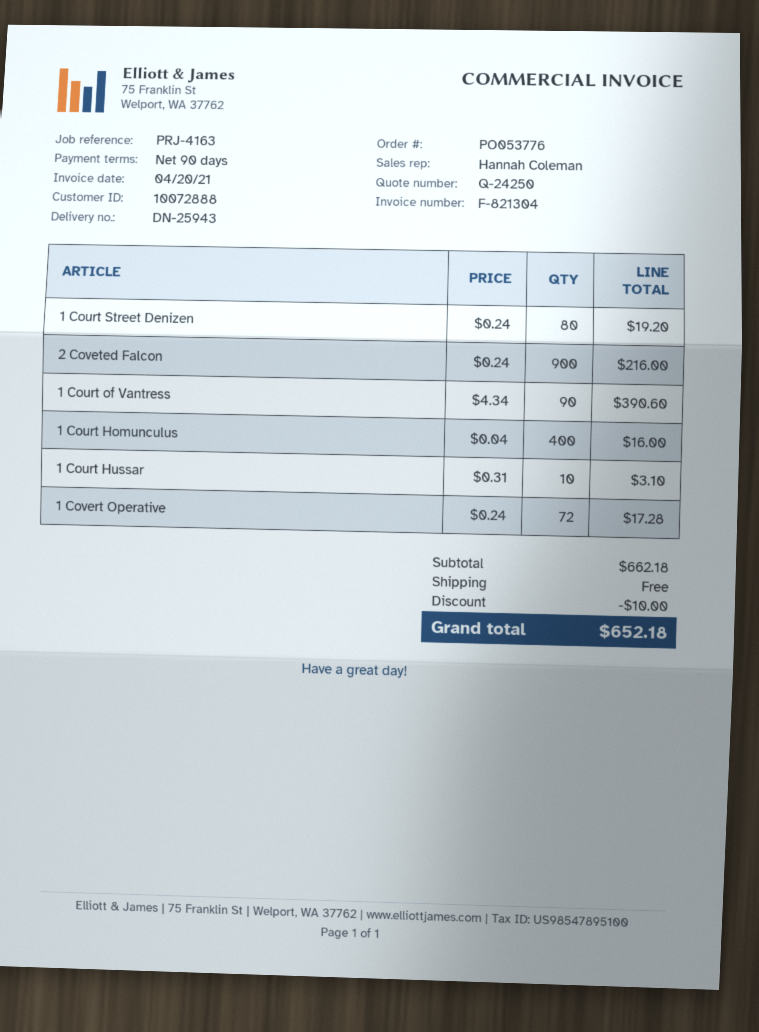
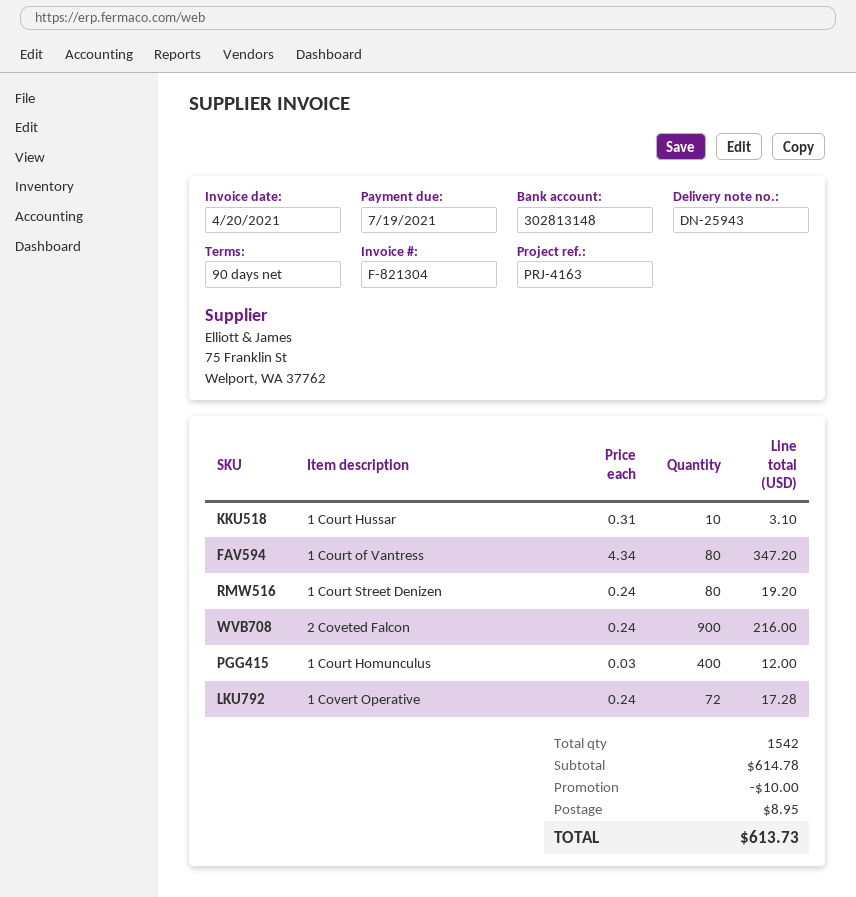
1 Court of Vantress: 90 x 4.34 = 390.60 -> 80 x 4.34 = 347.20
1 Court Homunculus: 400 x 0.04 = 16.00 -> 400 x 0.03 = 12.00
subtotal: 662.18 -> 614.78
shipping: 0.00 -> 8.95
total: 652.18 -> 613.73

